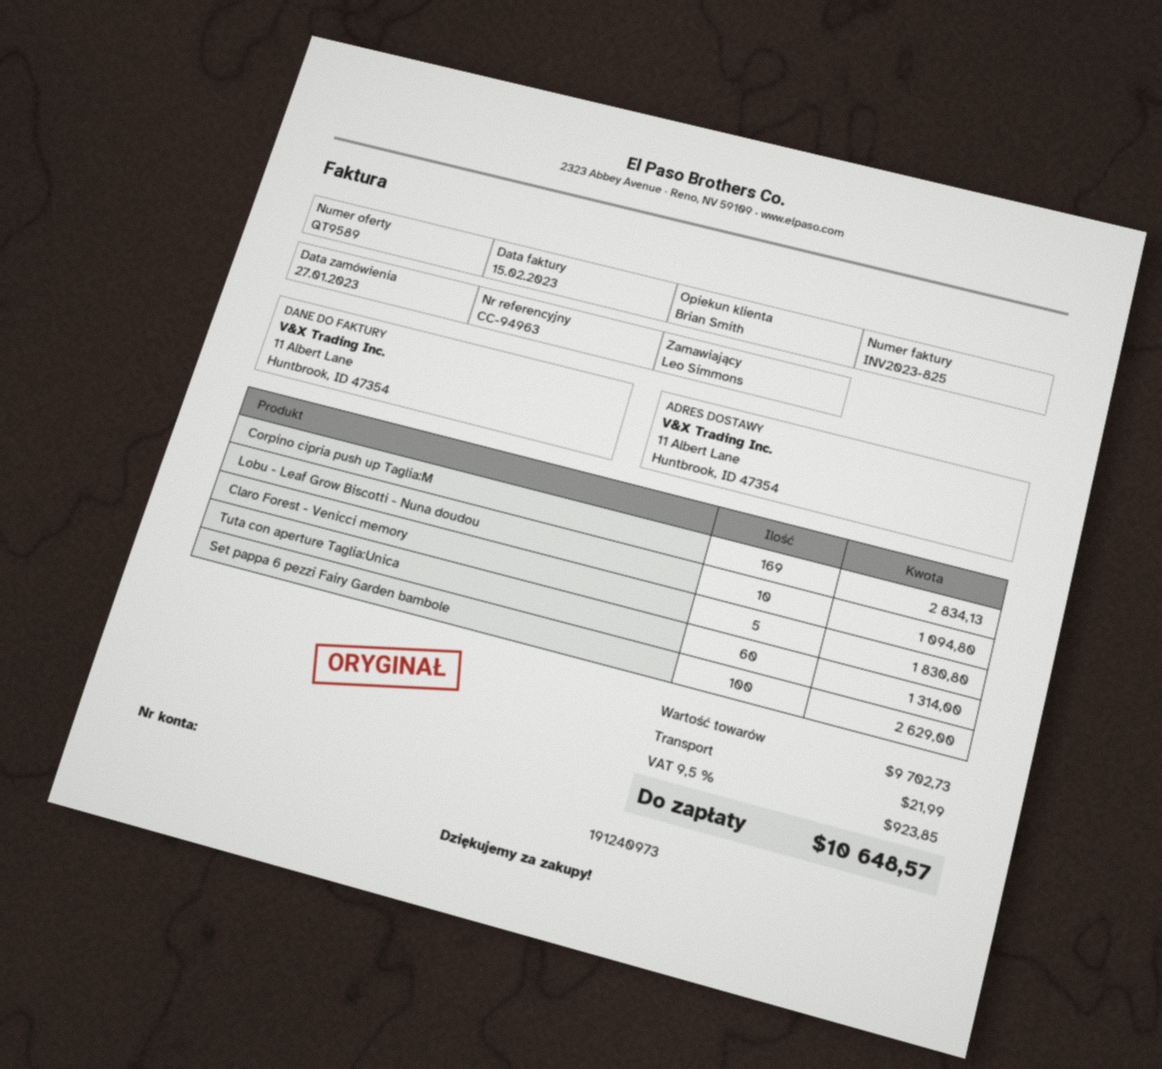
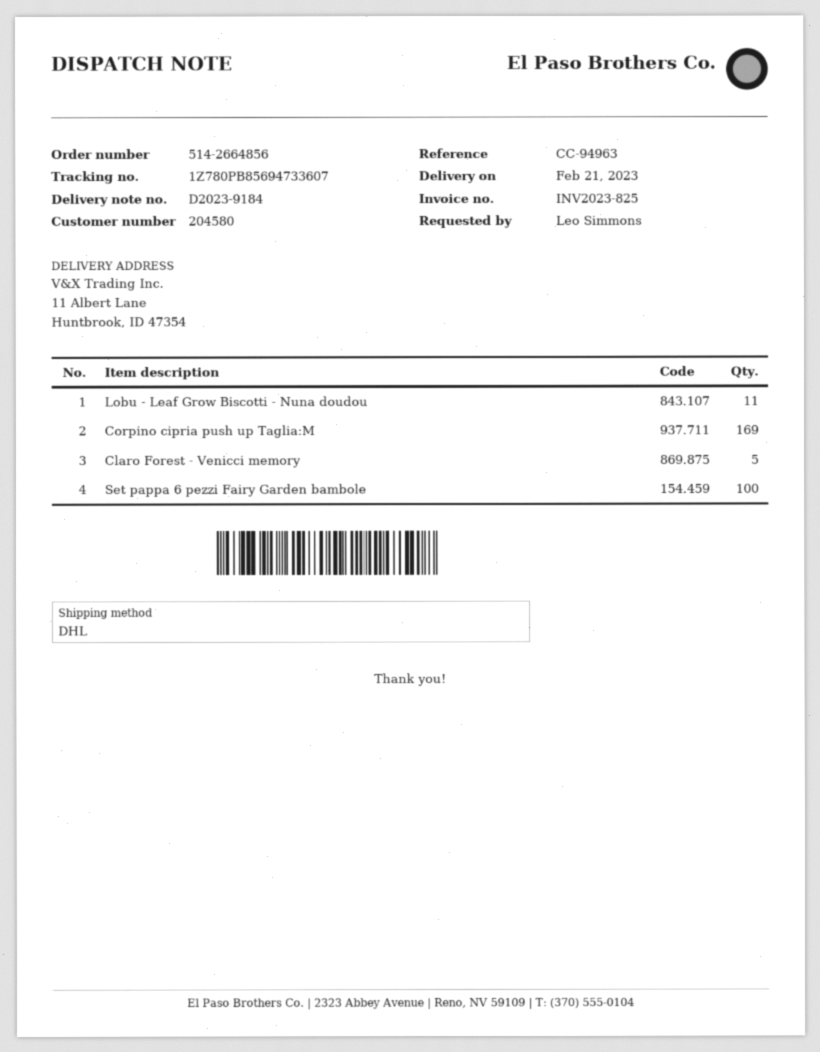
Lobu - Leaf Grow Biscotti - Nuna doudou: 10 -> 11
Tuta con aperture Taglia:Unica: 60 -> none

